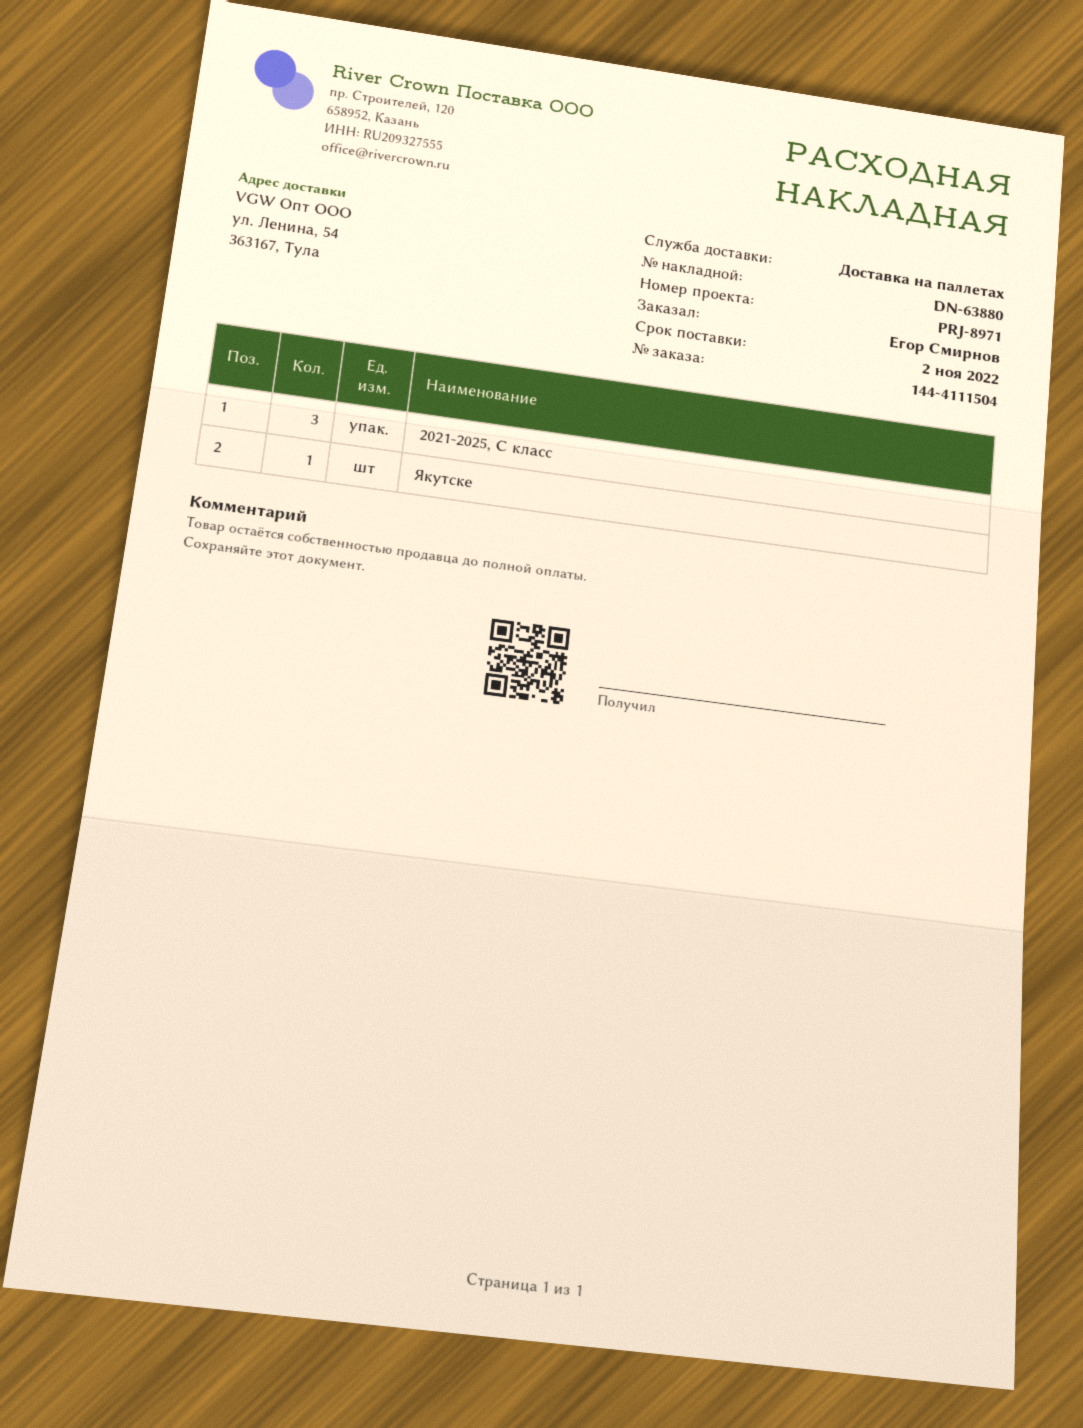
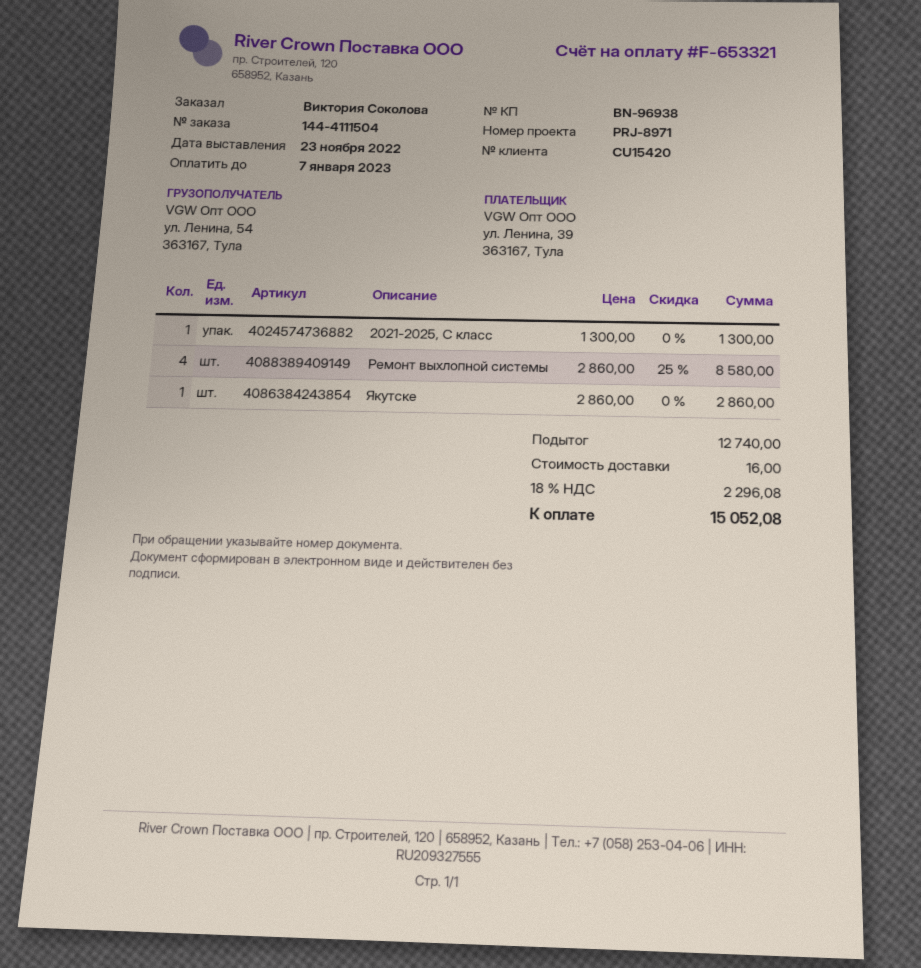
ordered by: Егор Смирнов -> Виктория Соколова
2021-2025, C класс: 3 -> 1
Ремонт выхлопной системы: none -> 4

